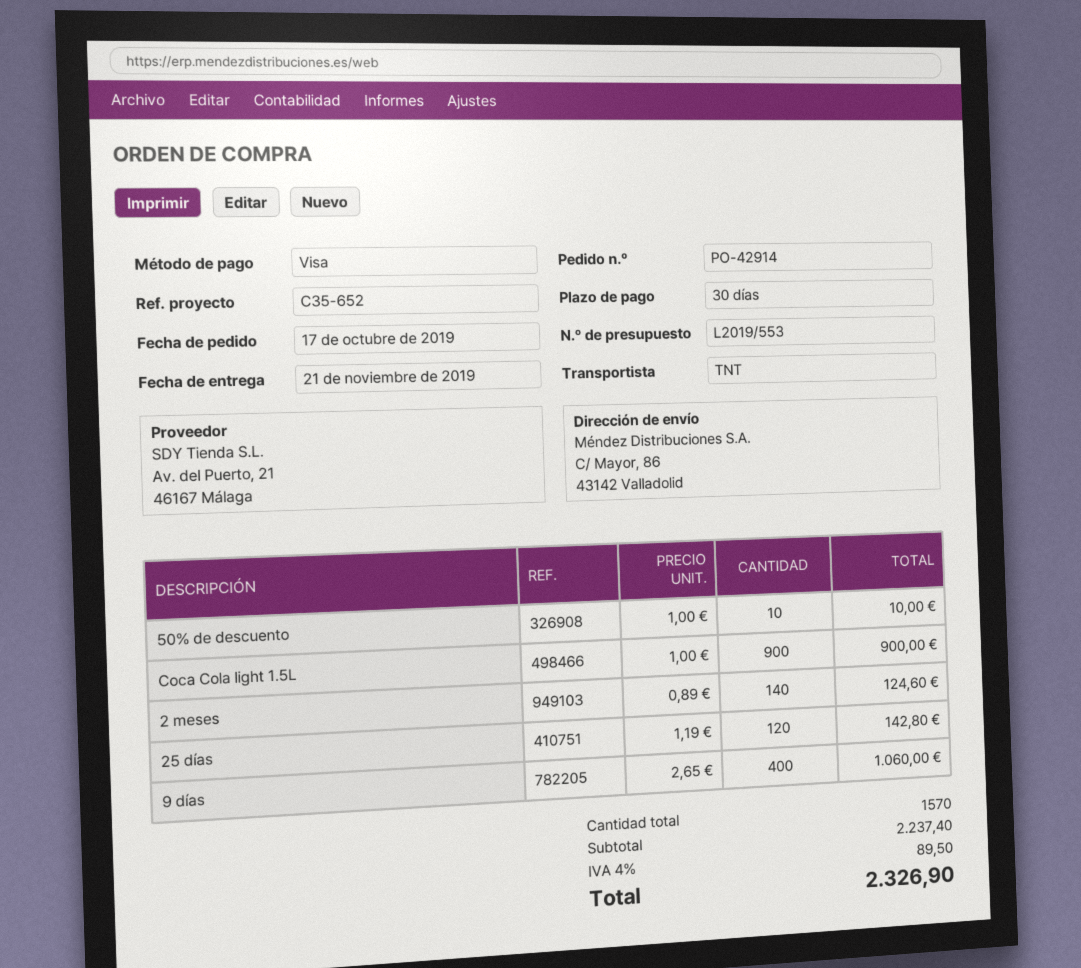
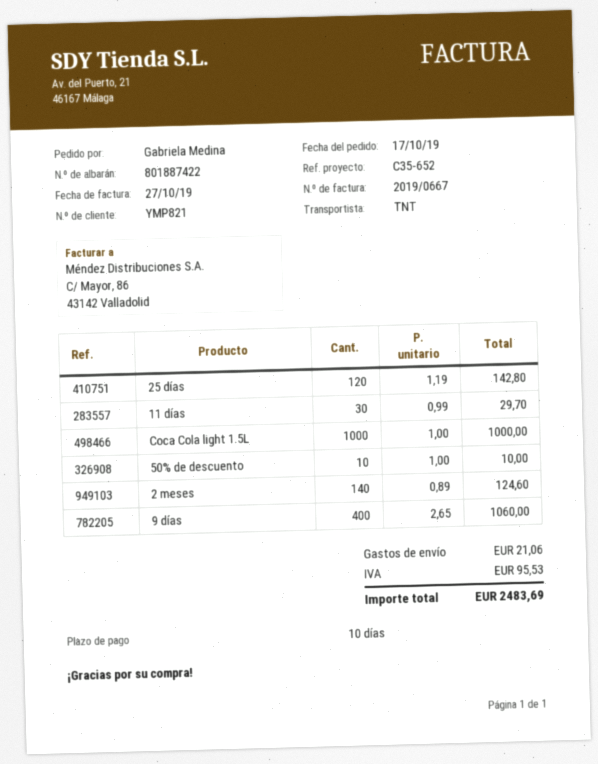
payment terms: 30 days -> 10 days
Coca Cola light 1.5L: 900 x 1.00 = 900.00 -> 1000 x 1.00 = 1000.00
11 días: none -> 30 x 0.99 = 29.70
shipping: none -> 21.06
tax: 89.50 -> 95.53
total: 2326.90 -> 2483.69

